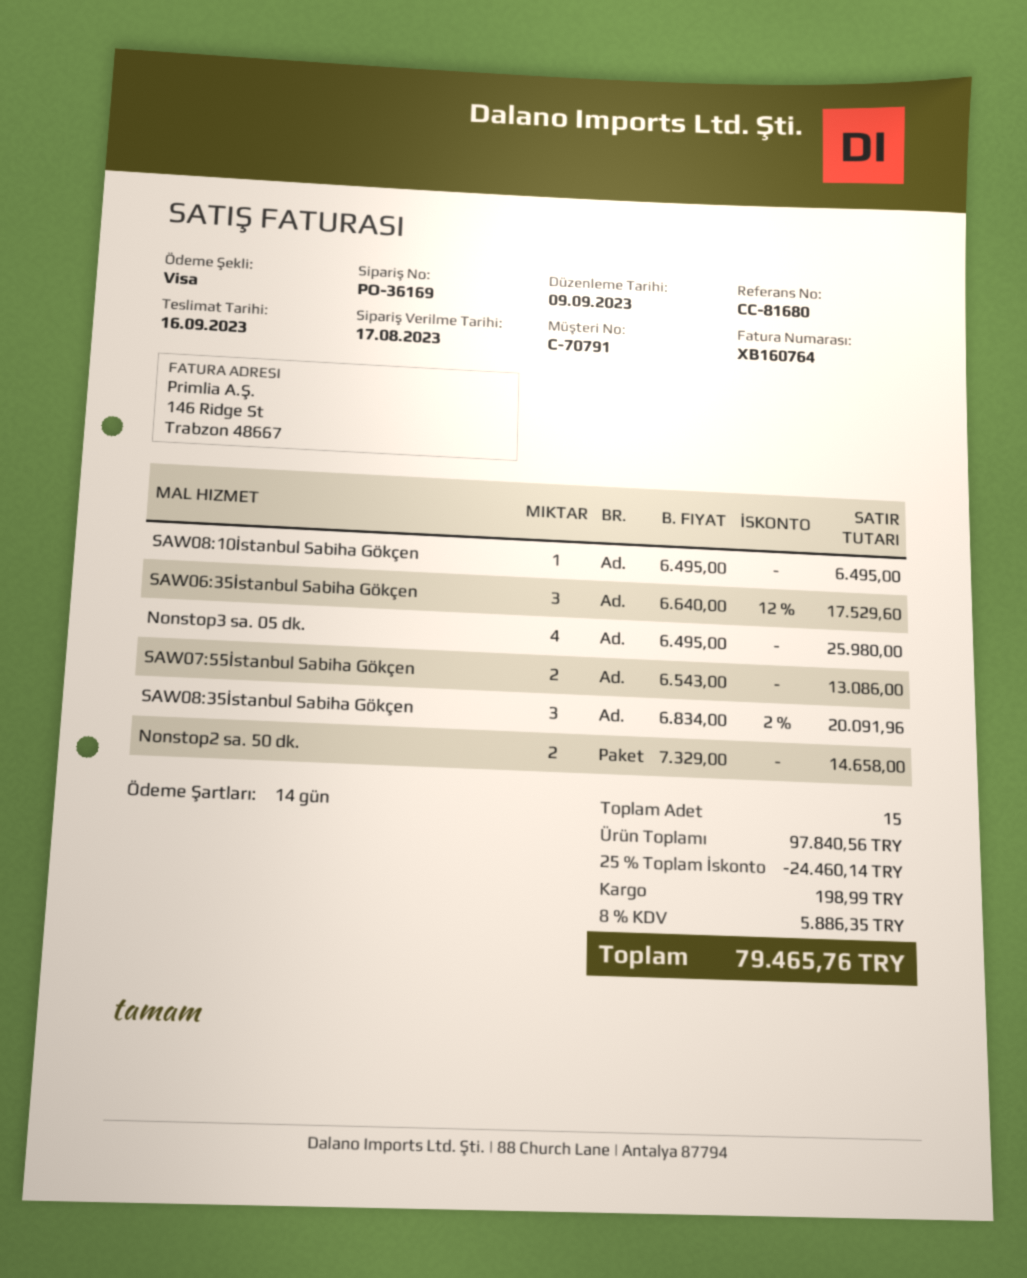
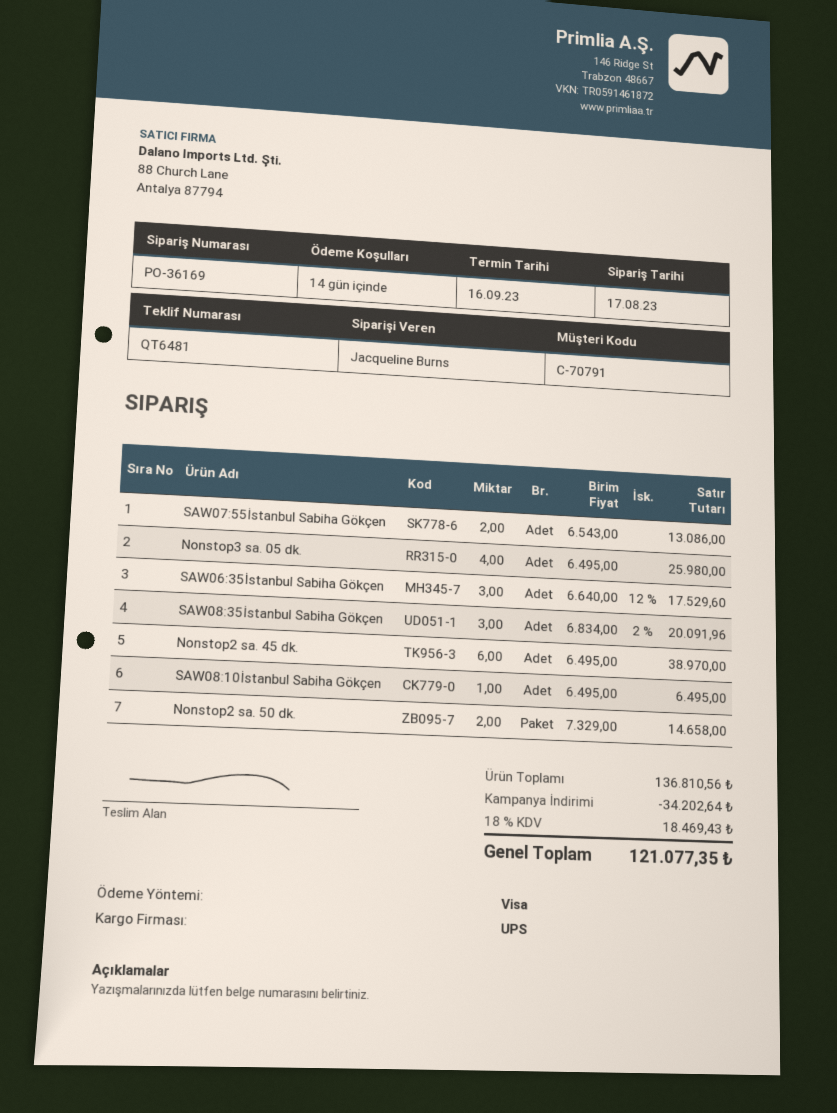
Nonstop2 sa. 45 dk.: none -> 6 x 6495.00 = 38970.00
subtotal: 97840.56 -> 136810.56
discount: 24460.14 -> 34202.64
shipping: 198.99 -> none
tax: 8% = 5886.35 -> 18% = 18469.43
total: 79465.76 -> 121077.35

